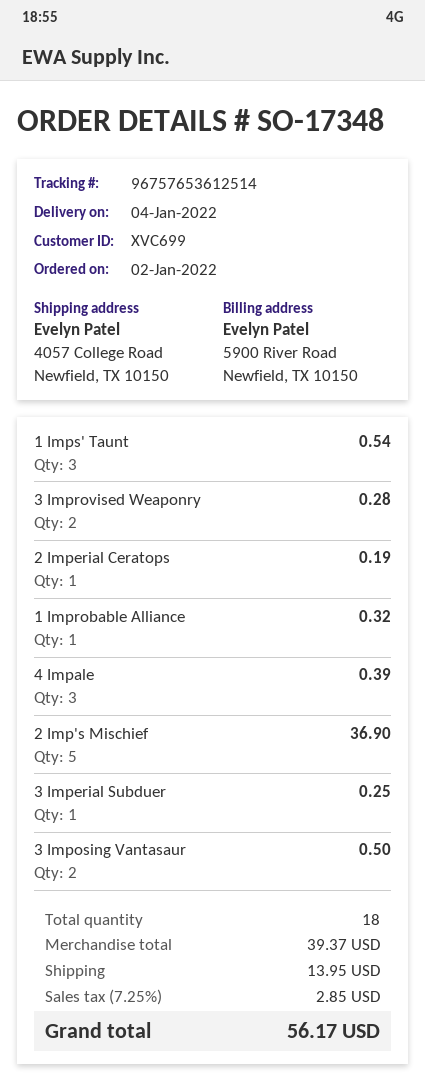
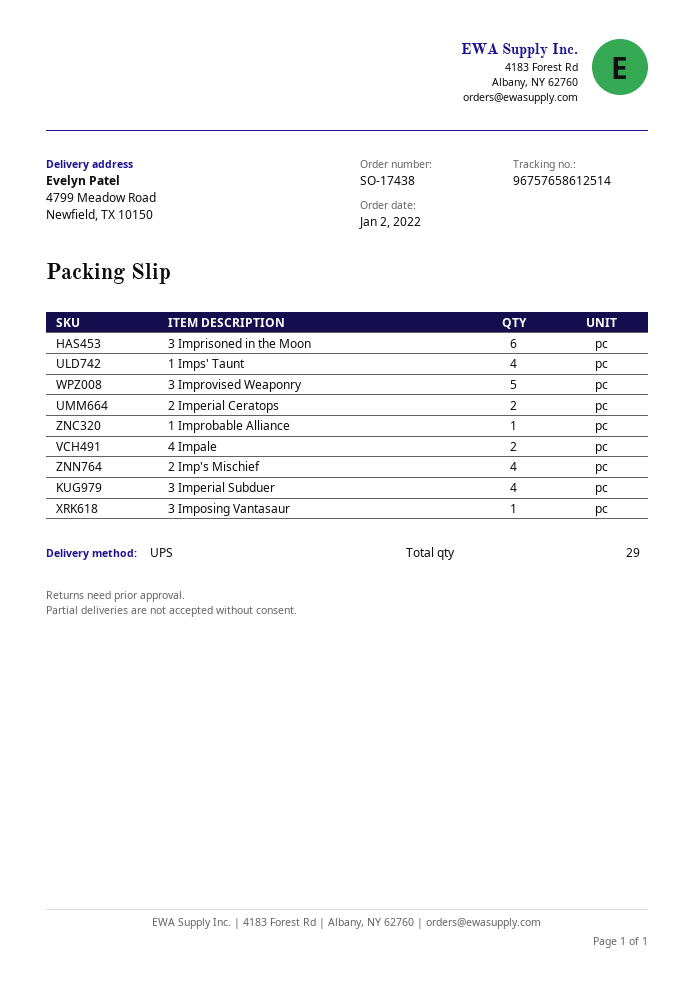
order number: SO-17348 -> SO-17438
tracking number: 96757653612514 -> 96757658612514
ship to: 4057 College Road, Newfield, TX 10150 -> 4799 Meadow Road, Newfield, TX 10150
1 Imps' Taunt: 3 -> 4
3 Improvised Weaponry: 2 -> 5
2 Imperial Ceratops: 1 -> 2
4 Impale: 3 -> 2
2 Imp's Mischief: 5 -> 4
3 Imperial Subduer: 1 -> 4
3 Imposing Vantasaur: 2 -> 1
3 Imprisoned in the Moon: none -> 6
total quantity: 18 -> 29

